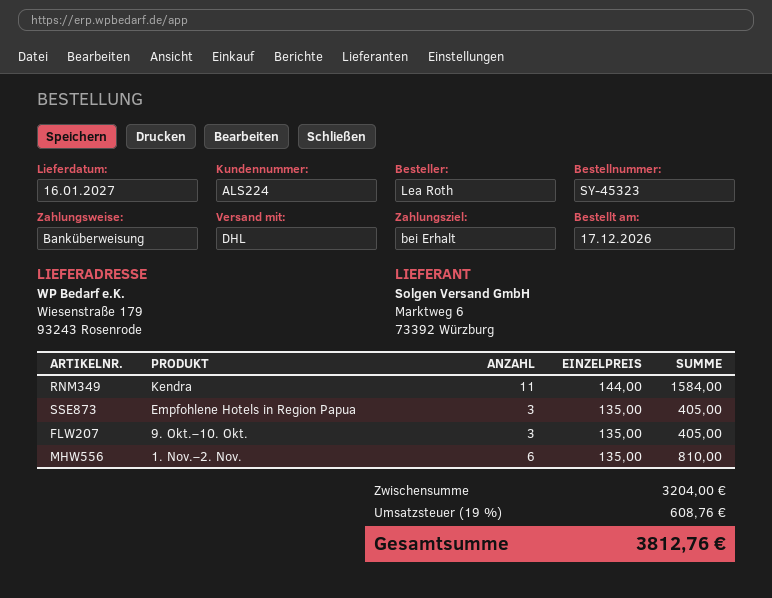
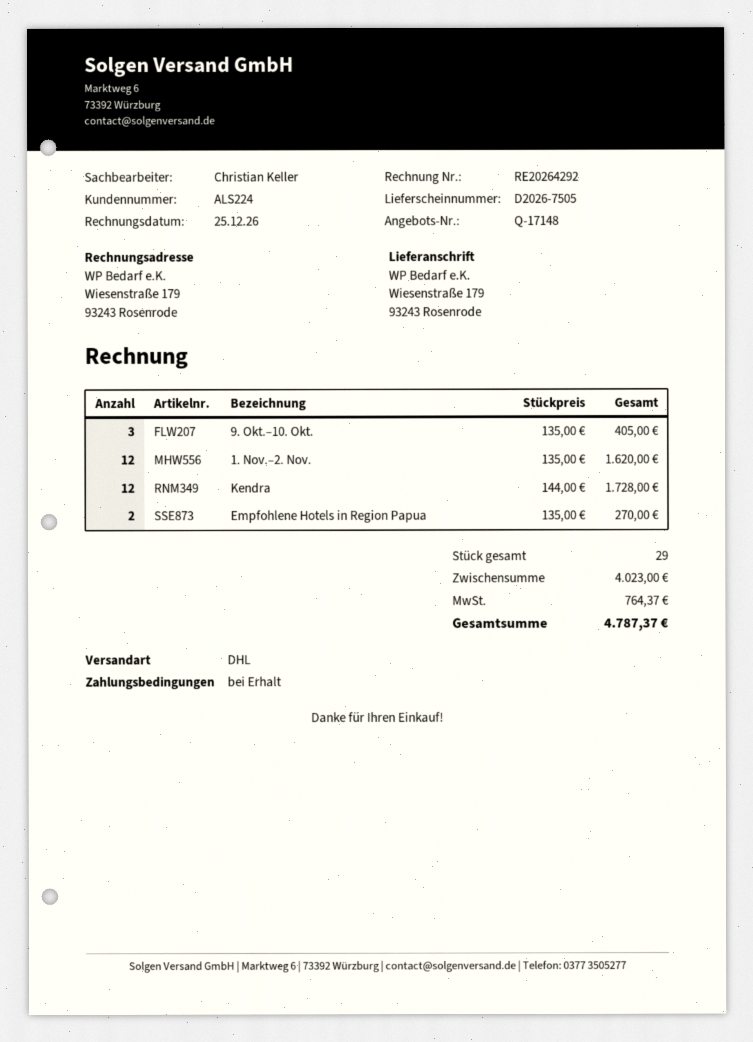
Kendra: 11 x 144.00 = 1584.00 -> 12 x 144.00 = 1728.00
Empfohlene Hotels in Region Papua: 3 x 135.00 = 405.00 -> 2 x 135.00 = 270.00
1. Nov.–2. Nov.: 6 x 135.00 = 810.00 -> 12 x 135.00 = 1620.00
subtotal: 3204.00 -> 4023.00
tax: 608.76 -> 764.37
total: 3812.76 -> 4787.37

